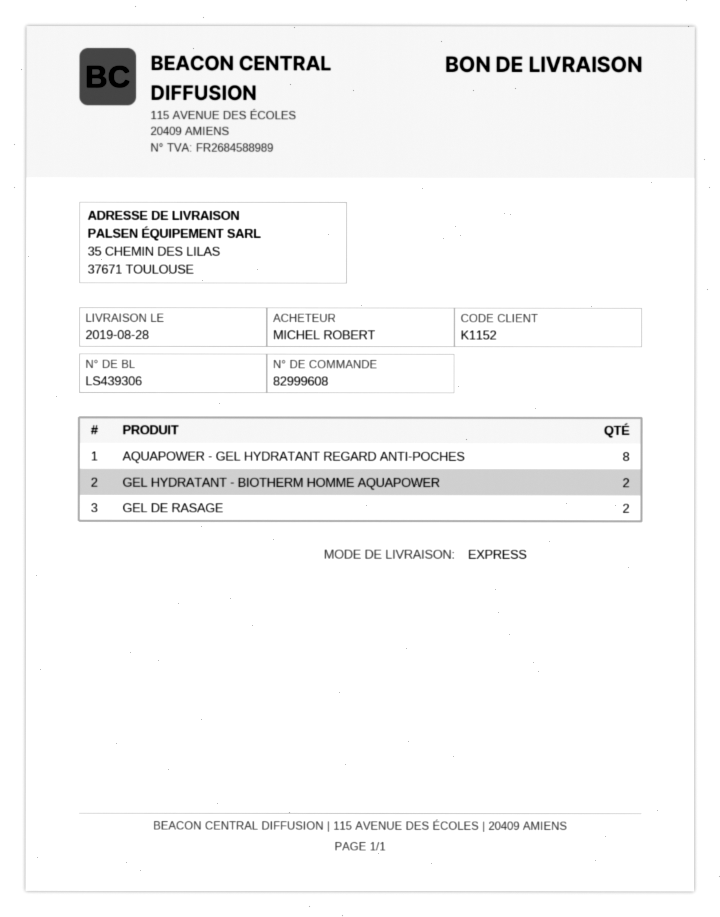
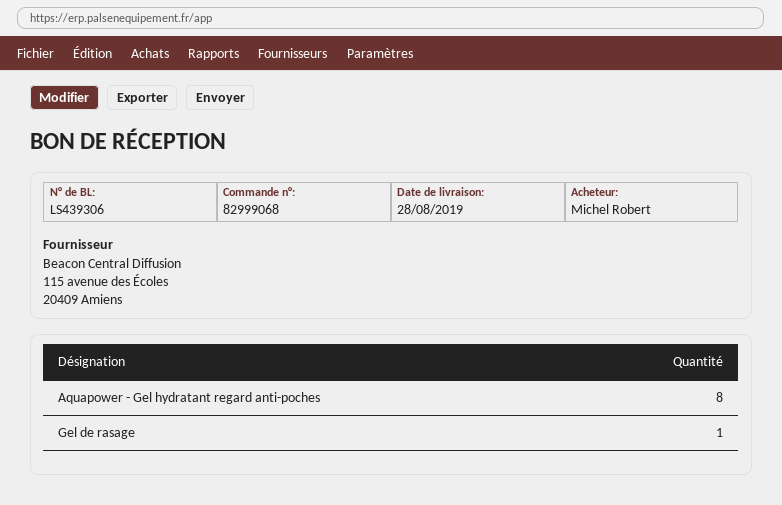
order number: 82999608 -> 82999068
GEL HYDRATANT - BIOTHERM HOMME AQUAPOWER: 2 -> none
GEL DE RASAGE: 2 -> 1

